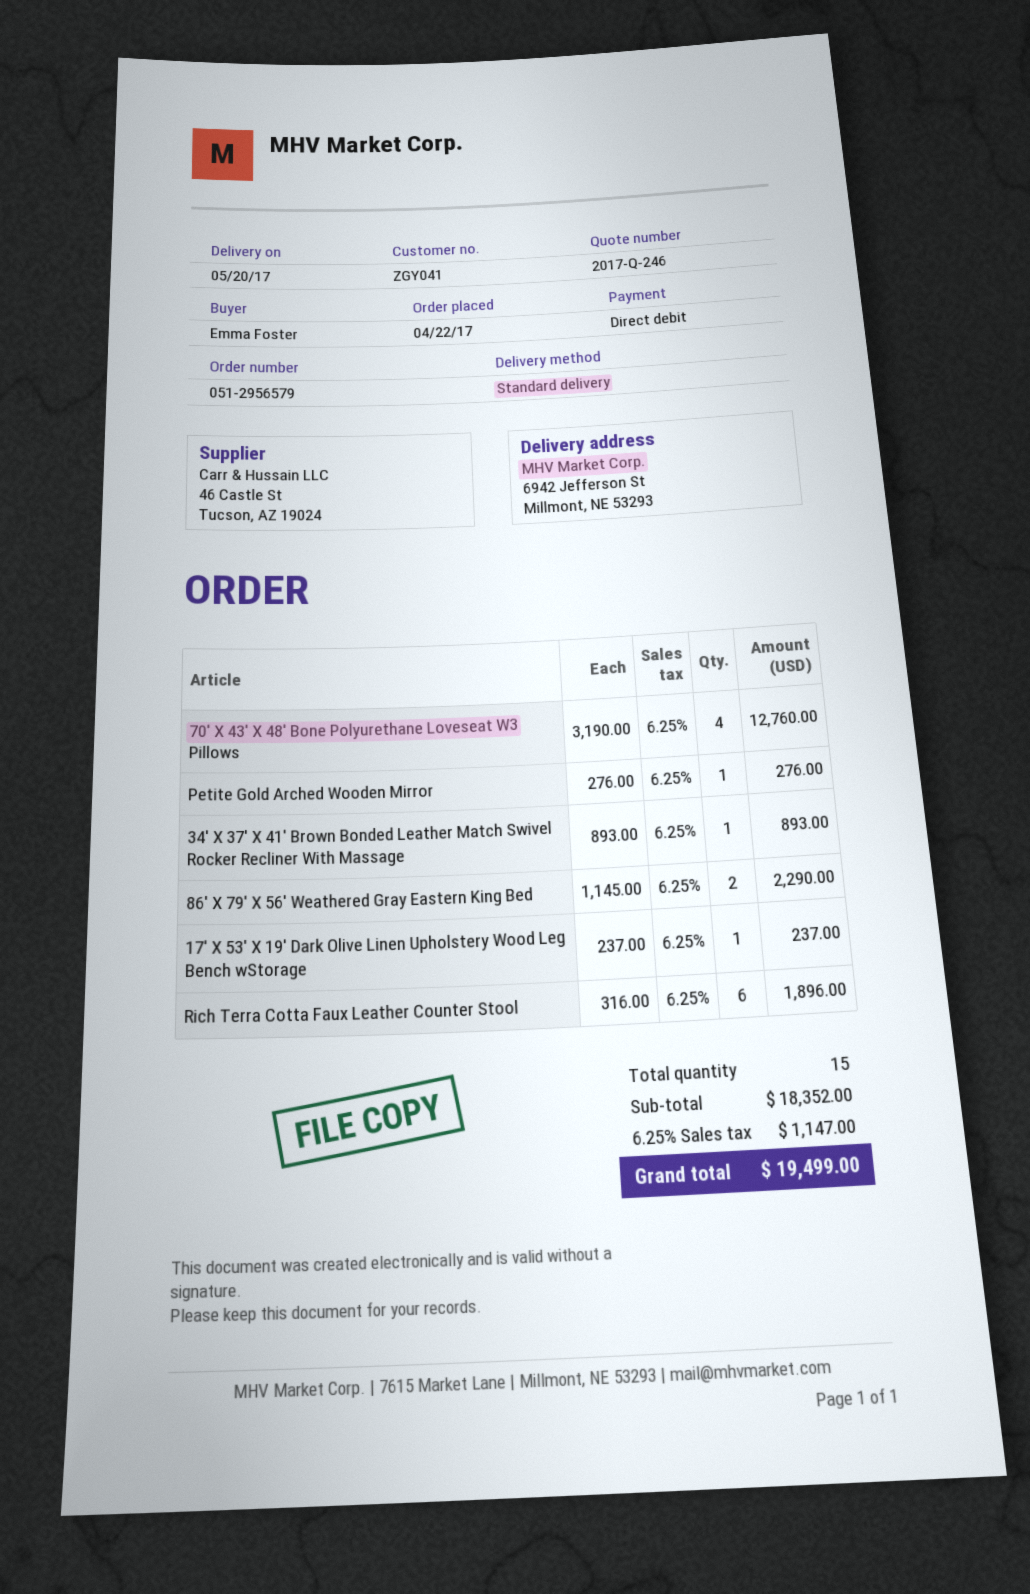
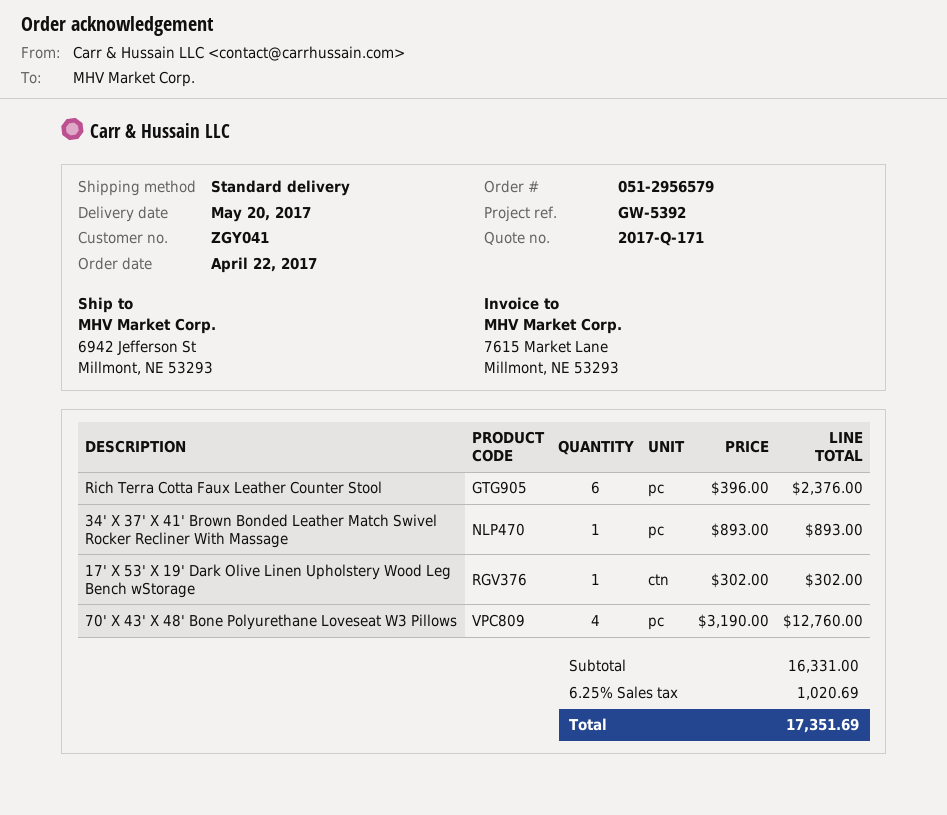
quote number: 2017-Q-246 -> 2017-Q-171
Petite Gold Arched Wooden Mirror: 1 x 276.00 = 276.00 -> none
86' X 79' X 56' Weathered Gray Eastern King Bed: 2 x 1145.00 = 2290.00 -> none
17' X 53' X 19' Dark Olive Linen Upholstery Wood Leg Bench wStorage: 1 x 237.00 = 237.00 -> 1 x 302.00 = 302.00
Rich Terra Cotta Faux Leather Counter Stool: 6 x 316.00 = 1896.00 -> 6 x 396.00 = 2376.00
subtotal: 18352.00 -> 16331.00
tax: 6.25% = 1147.00 -> 6.25% = 1020.69
total: 19499.00 -> 17351.69

